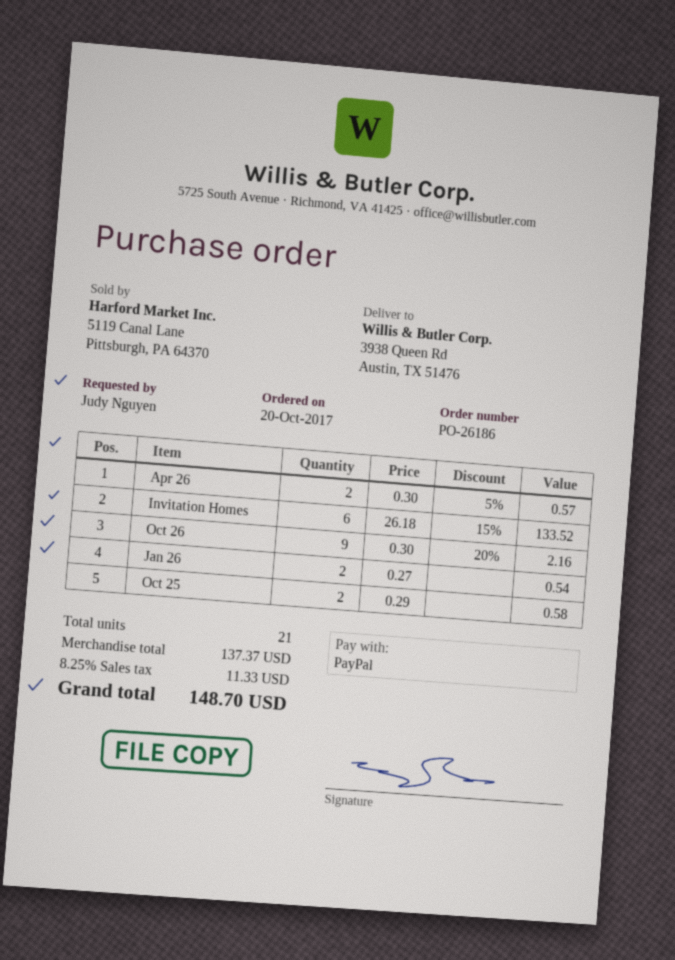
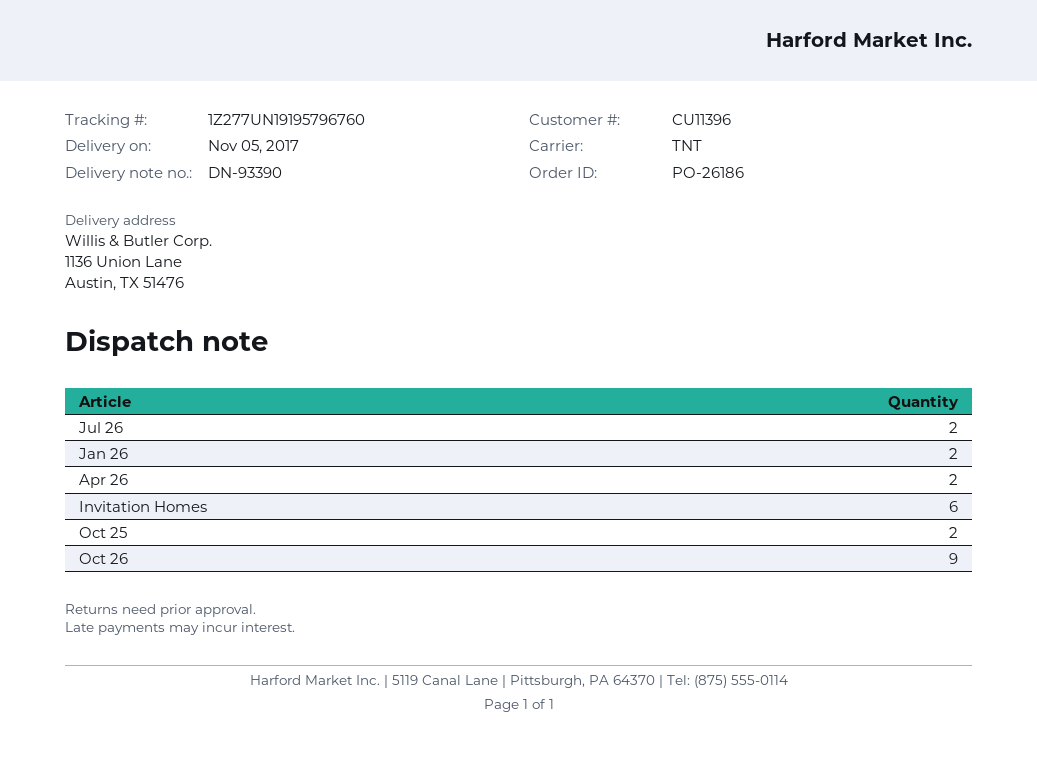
ship to: 3938 Queen Rd, Austin, TX 51476 -> 1136 Union Lane, Austin, TX 51476
Jul 26: none -> 2

